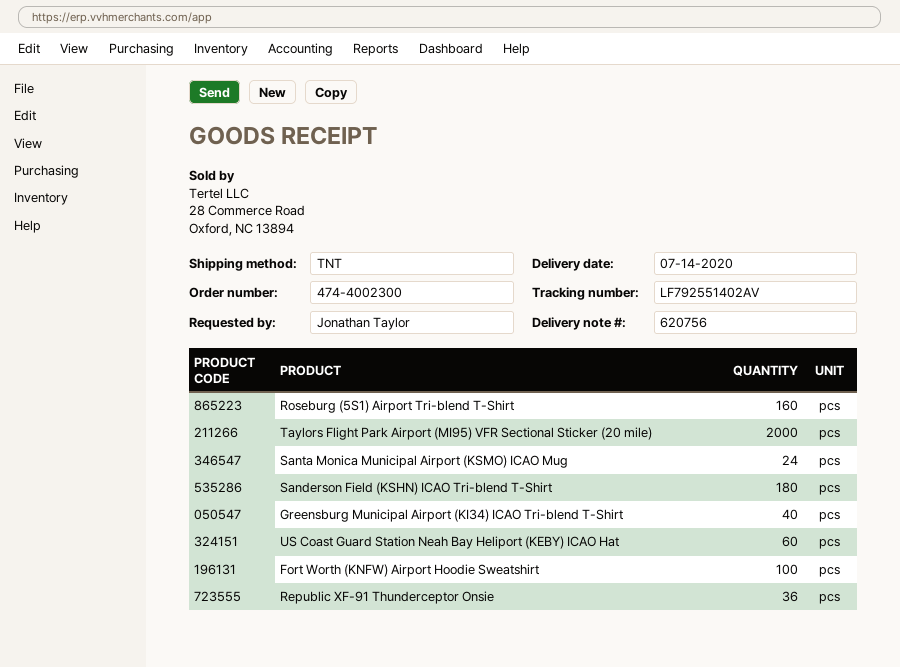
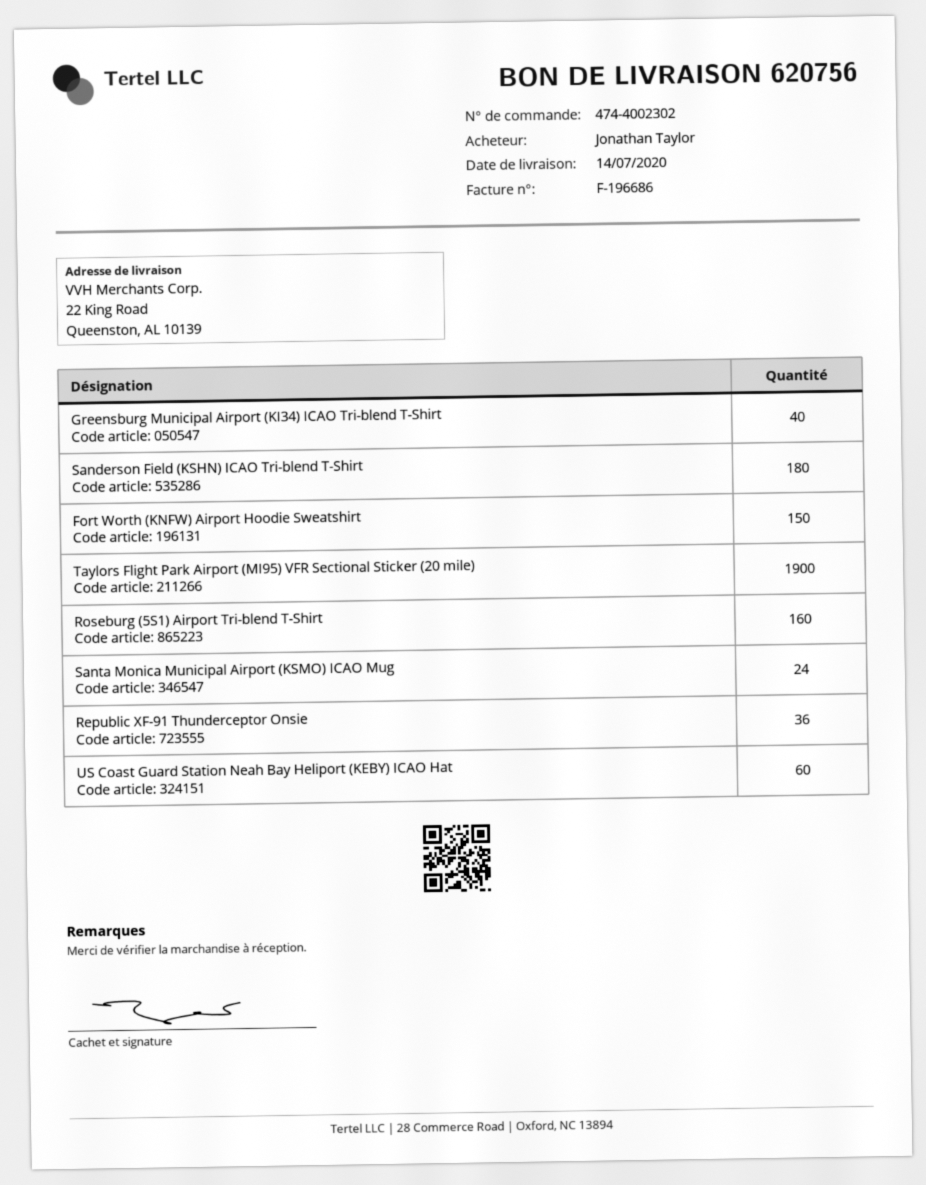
order number: 474-4002300 -> 474-4002302
Taylors Flight Park Airport (MI95) VFR Sectional Sticker (20 mile): 2000 -> 1900
Fort Worth (KNFW) Airport Hoodie Sweatshirt: 100 -> 150

